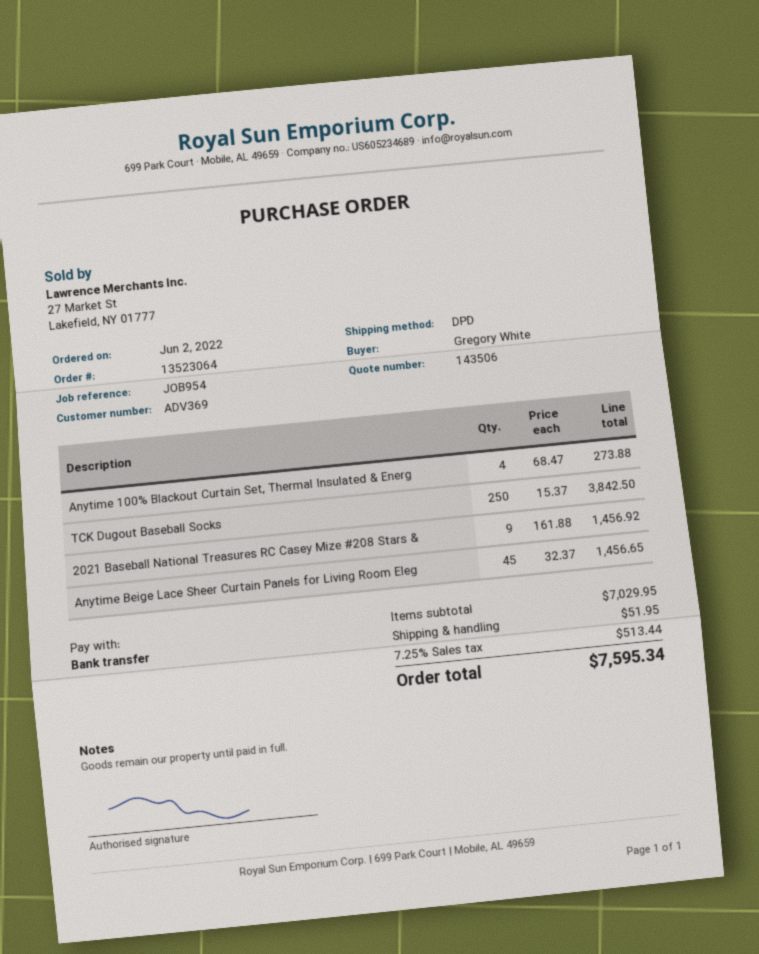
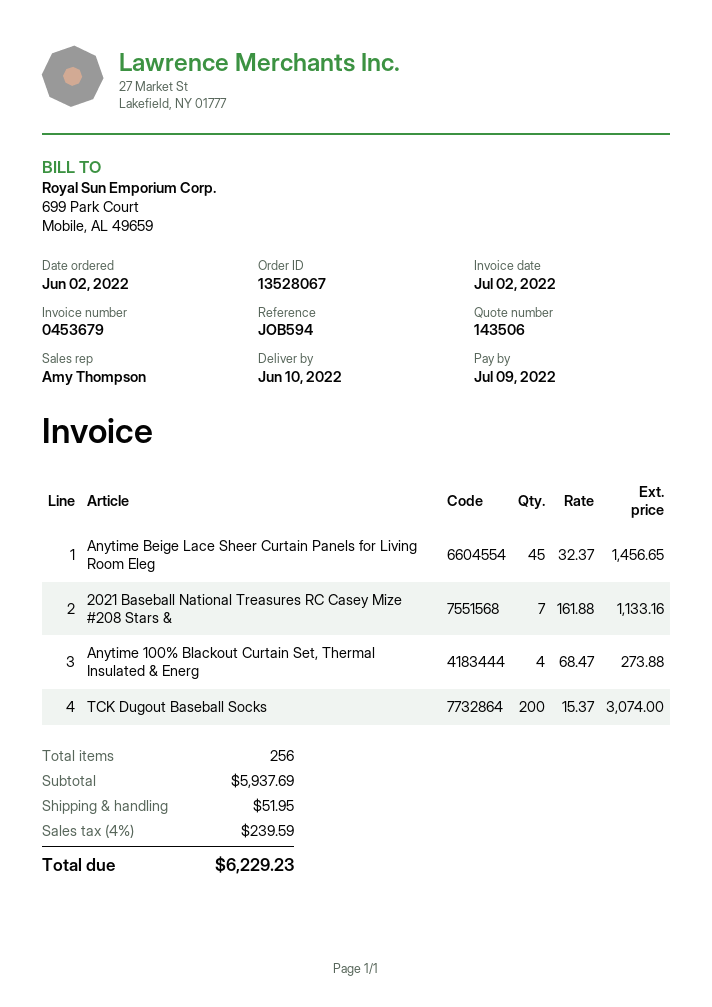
order number: 13523064 -> 13528067
reference: JOB954 -> JOB594
TCK Dugout Baseball Socks: 250 x 15.37 = 3842.50 -> 200 x 15.37 = 3074.00
2021 Baseball National Treasures RC Casey Mize #208 Stars &: 9 x 161.88 = 1456.92 -> 7 x 161.88 = 1133.16
subtotal: 7029.95 -> 5937.69
tax: 7.25% = 513.44 -> 4% = 239.59
total: 7595.34 -> 6229.23

